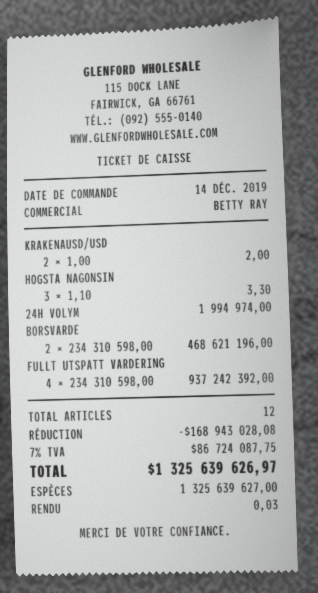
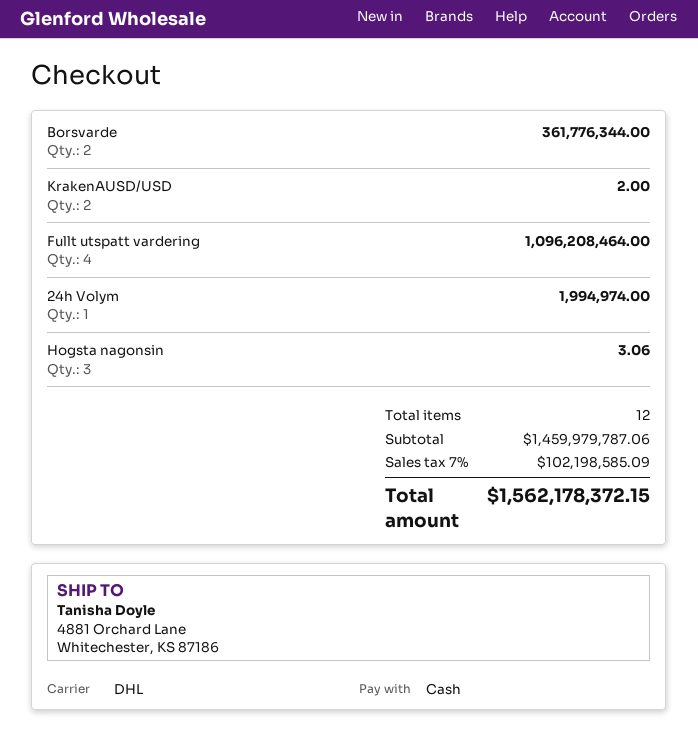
HOGSTA NAGONSIN: 3 for 3.30 -> 3 for 3.06
BORSVARDE: 2 for 468621196.00 -> 2 for 361776344.00
FULLT UTSPATT VARDERING: 4 for 937242392.00 -> 4 for 1096208464.00
discount: 168943028.08 -> none
tax: 7% = 86724087.75 -> 7% = 102198585.09
total: 1325639626.97 -> 1562178372.15

